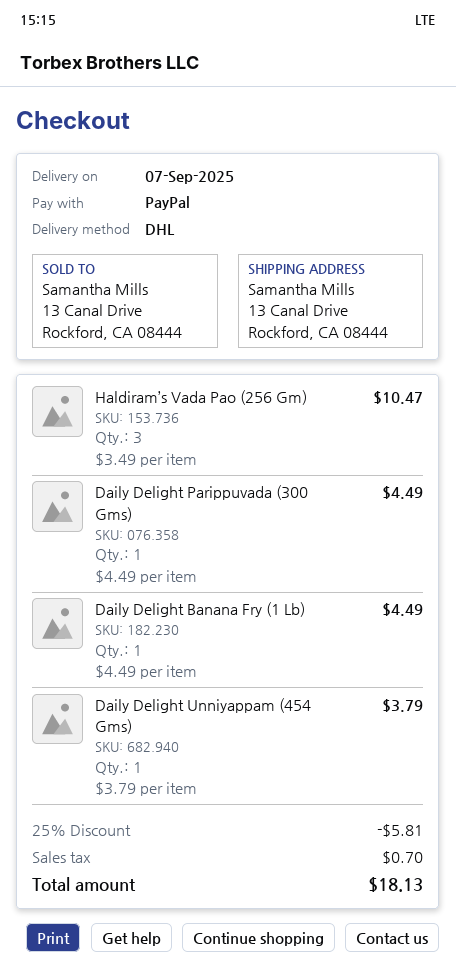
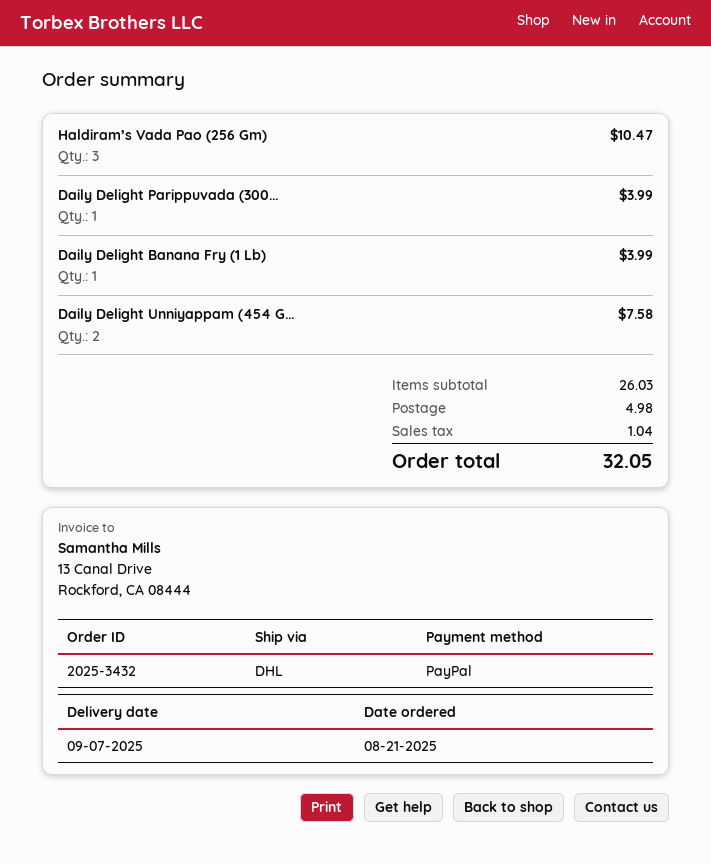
Daily Delight Parippuvada (300 Gms): 1 for 4.49 -> 1 for 3.99
Daily Delight Banana Fry (1 Lb): 1 for 4.49 -> 1 for 3.99
Daily Delight Unniyappam (454 Gms): 1 for 3.79 -> 2 for 7.58
discount: 25% = 5.81 -> none
shipping: none -> 4.98
tax: 0.70 -> 1.04
total: 18.13 -> 32.05

